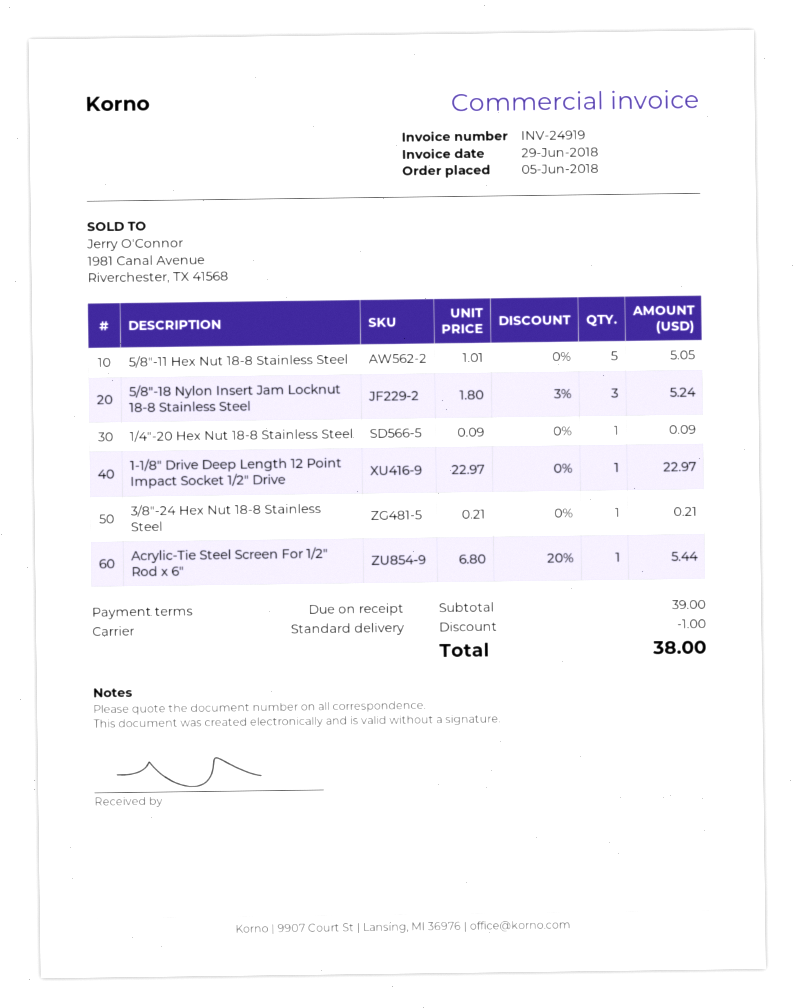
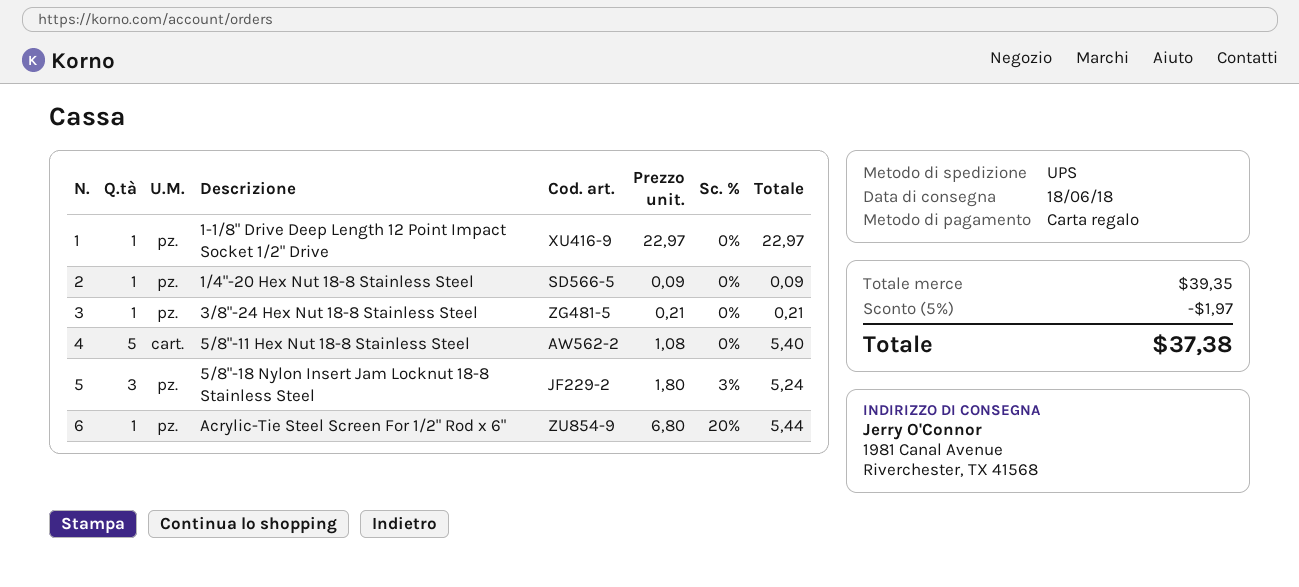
shipping method: standard -> UPS
5/8"-11 Hex Nut 18-8 Stainless Steel: 5 x 1.01 = 5.05 -> 5 x 1.08 = 5.40
subtotal: 39.00 -> 39.35
discount: 1.00 -> 1.97
total: 38.00 -> 37.38

